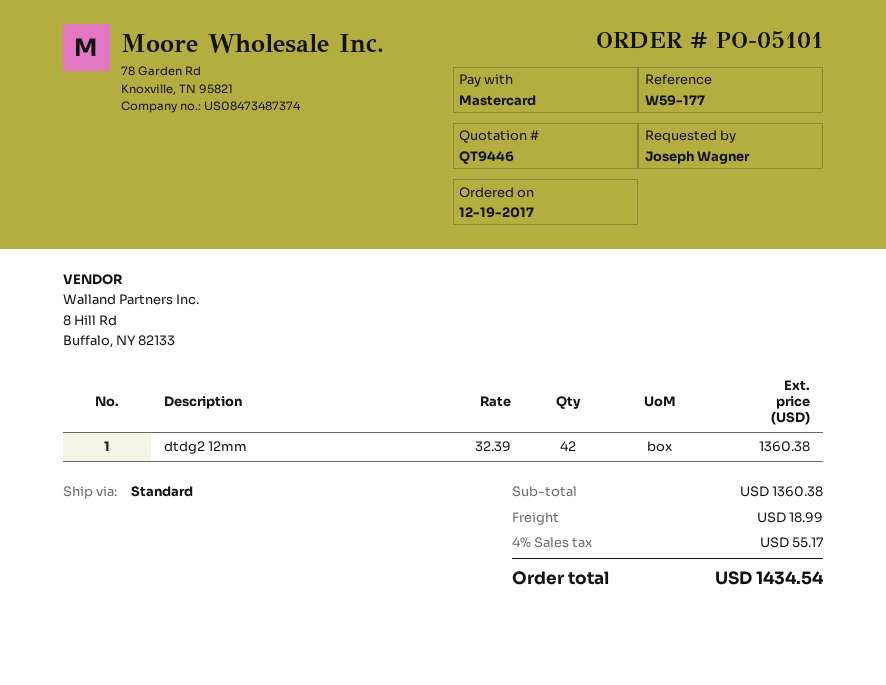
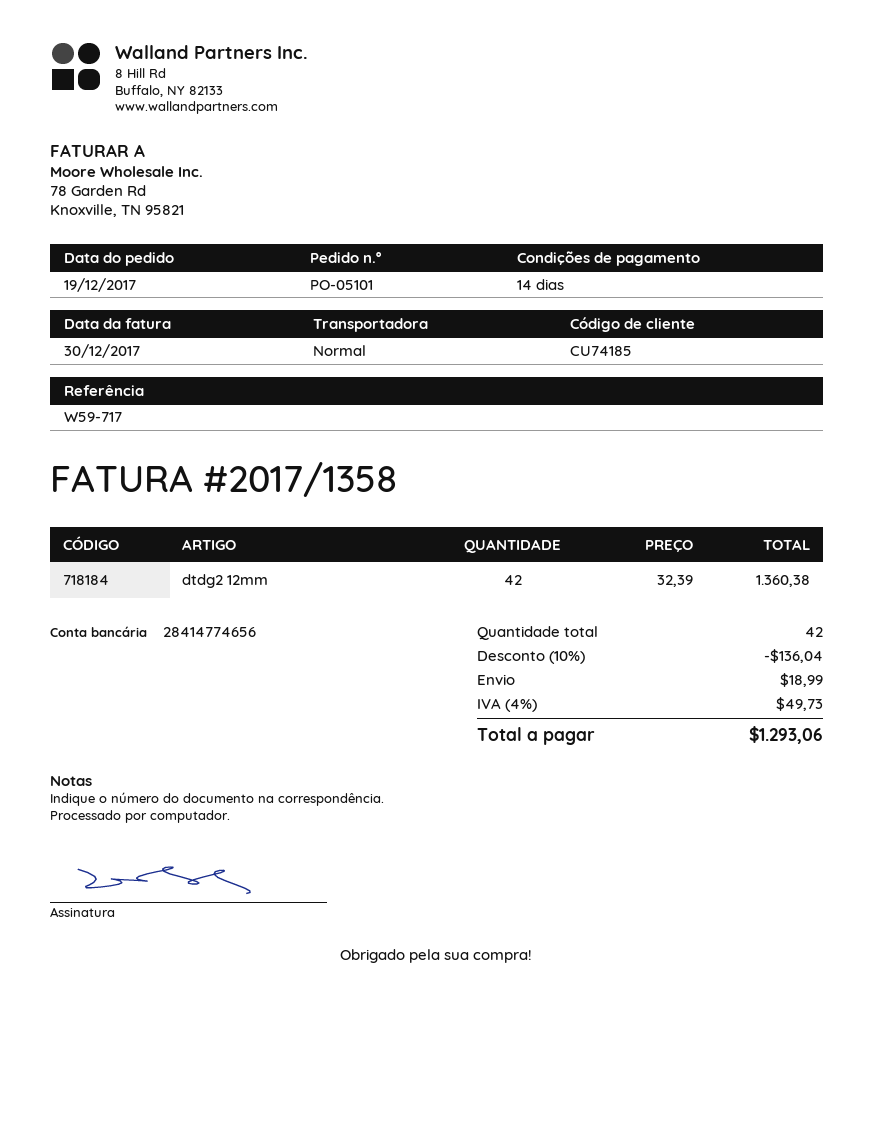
reference: W59-177 -> W59-717
discount: none -> 10% = 136.04
tax: 4% = 55.17 -> 4% = 49.73
total: 1434.54 -> 1293.06

